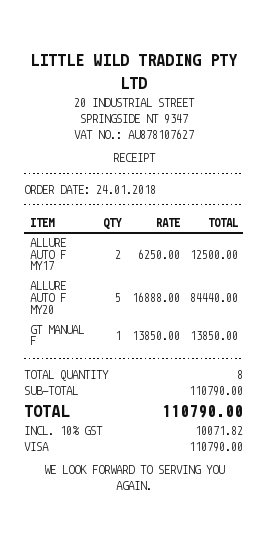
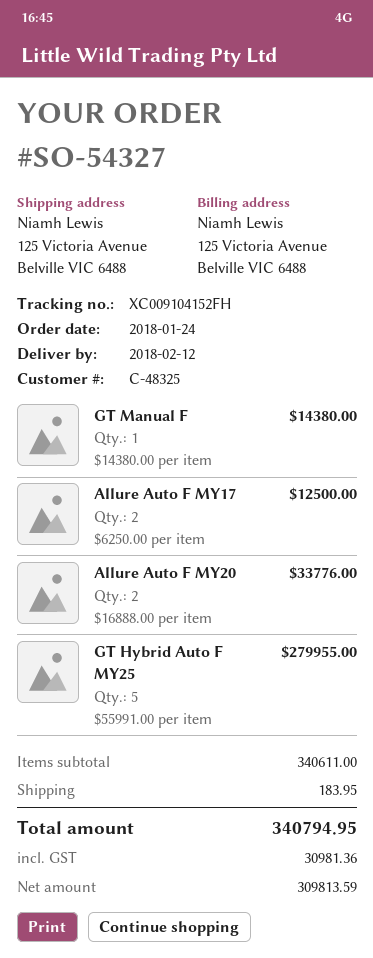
ALLURE AUTO F MY20: 5 x 16888.00 = 84440.00 -> 2 x 16888.00 = 33776.00
GT MANUAL F: 1 x 13850.00 = 13850.00 -> 1 x 14380.00 = 14380.00
GT Hybrid Auto F MY25: none -> 5 x 55991.00 = 279955.00
subtotal: 110790.00 -> 340611.00
shipping: none -> 183.95
tax: 10071.82 -> 30981.36
total: 110790.00 -> 340794.95

